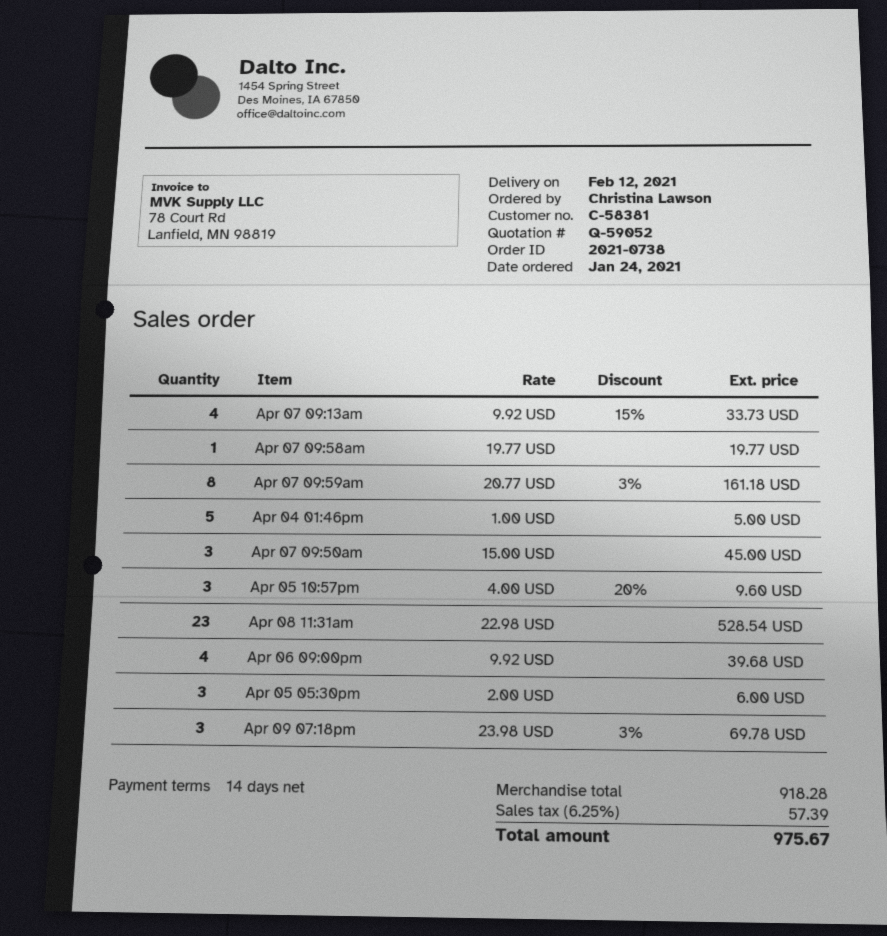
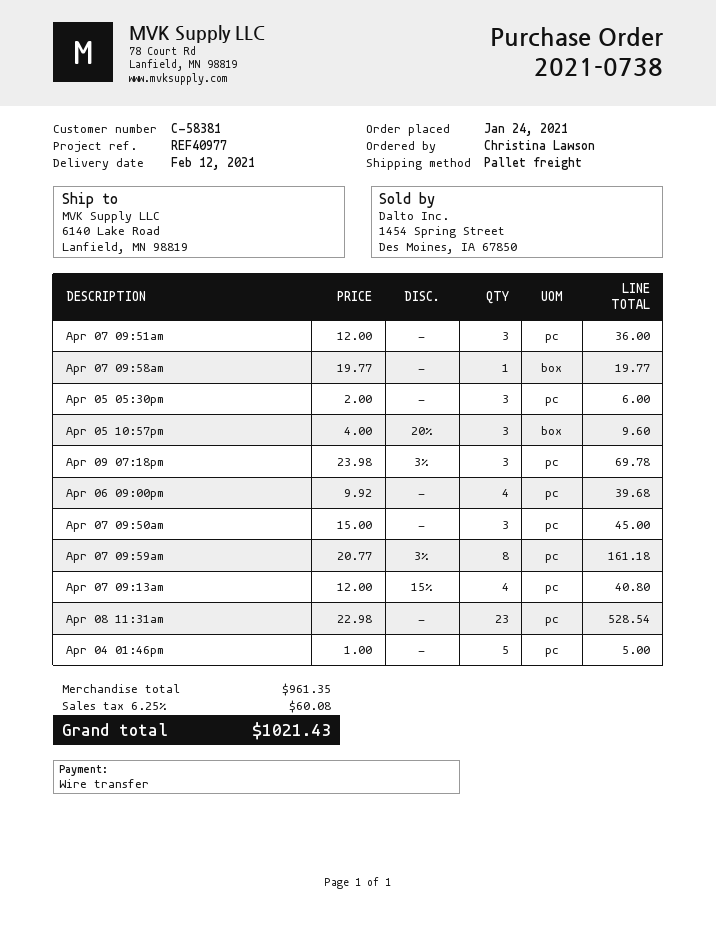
Apr 07 09:13am: 4 x 9.92 - 15% = 33.73 -> 4 x 12.00 - 15% = 40.80
Apr 07 09:51am: none -> 3 x 12.00 = 36.00
subtotal: 918.28 -> 961.35
tax: 6.25% = 57.39 -> 6.25% = 60.08
total: 975.67 -> 1021.43

